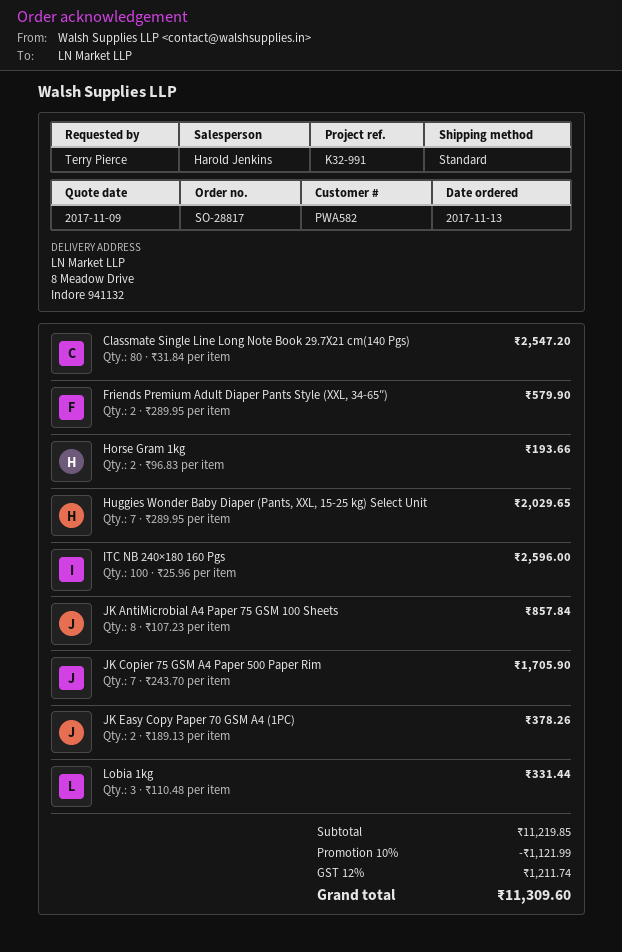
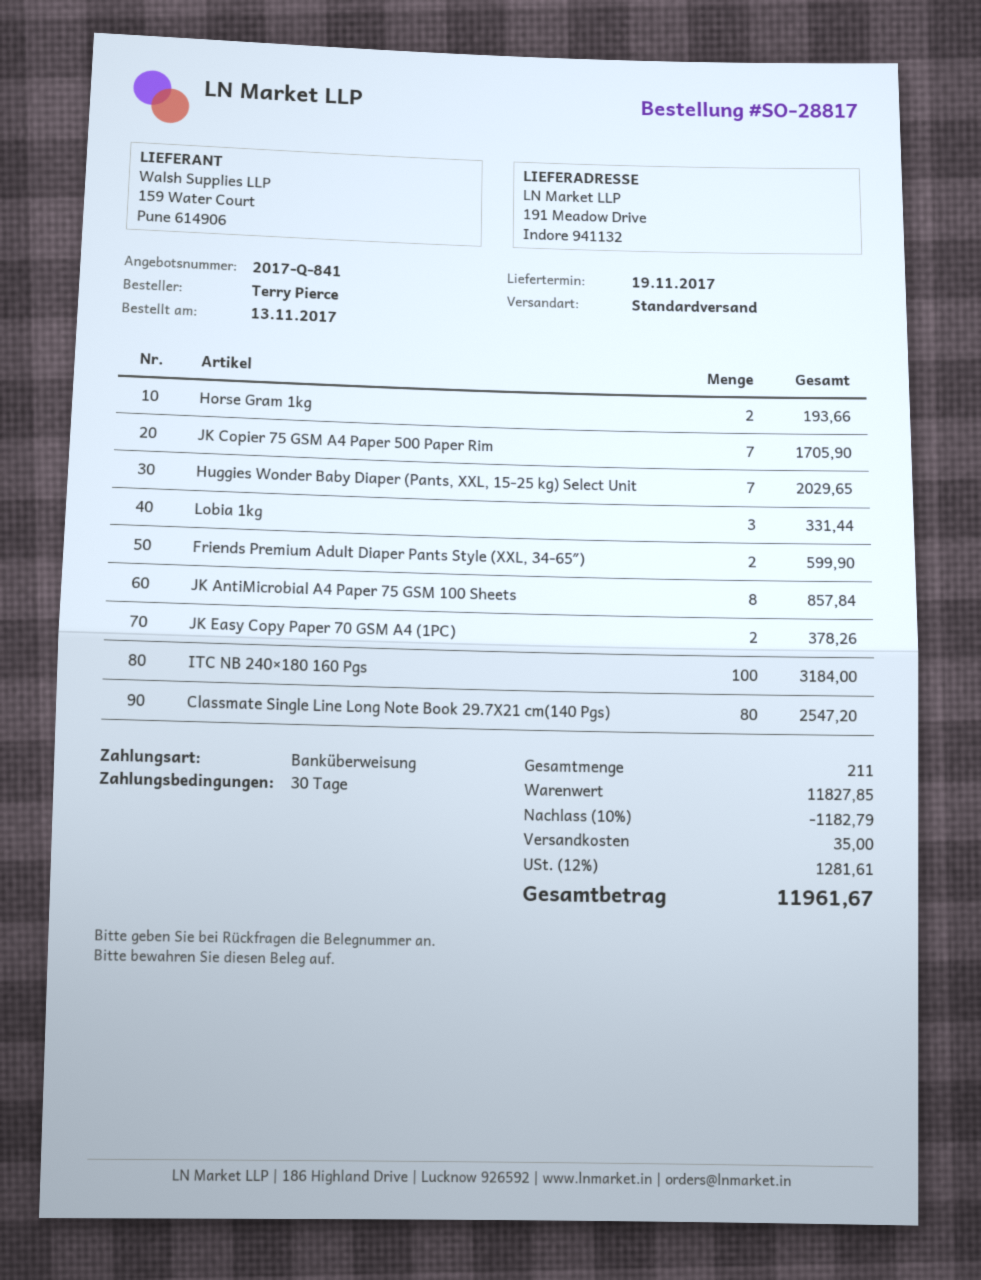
ship to: 8 Meadow Drive, Indore 941132 -> 191 Meadow Drive, Indore 941132
Friends Premium Adult Diaper Pants Style (XXL, 34-65″): 2 for 579.90 -> 2 for 599.90
ITC NB 240×180 160 Pgs: 100 for 2596.00 -> 100 for 3184.00
subtotal: 11219.85 -> 11827.85
discount: 10% = 1121.99 -> 10% = 1182.79
shipping: none -> 35.00
tax: 12% = 1211.74 -> 12% = 1281.61
total: 11309.60 -> 11961.67

